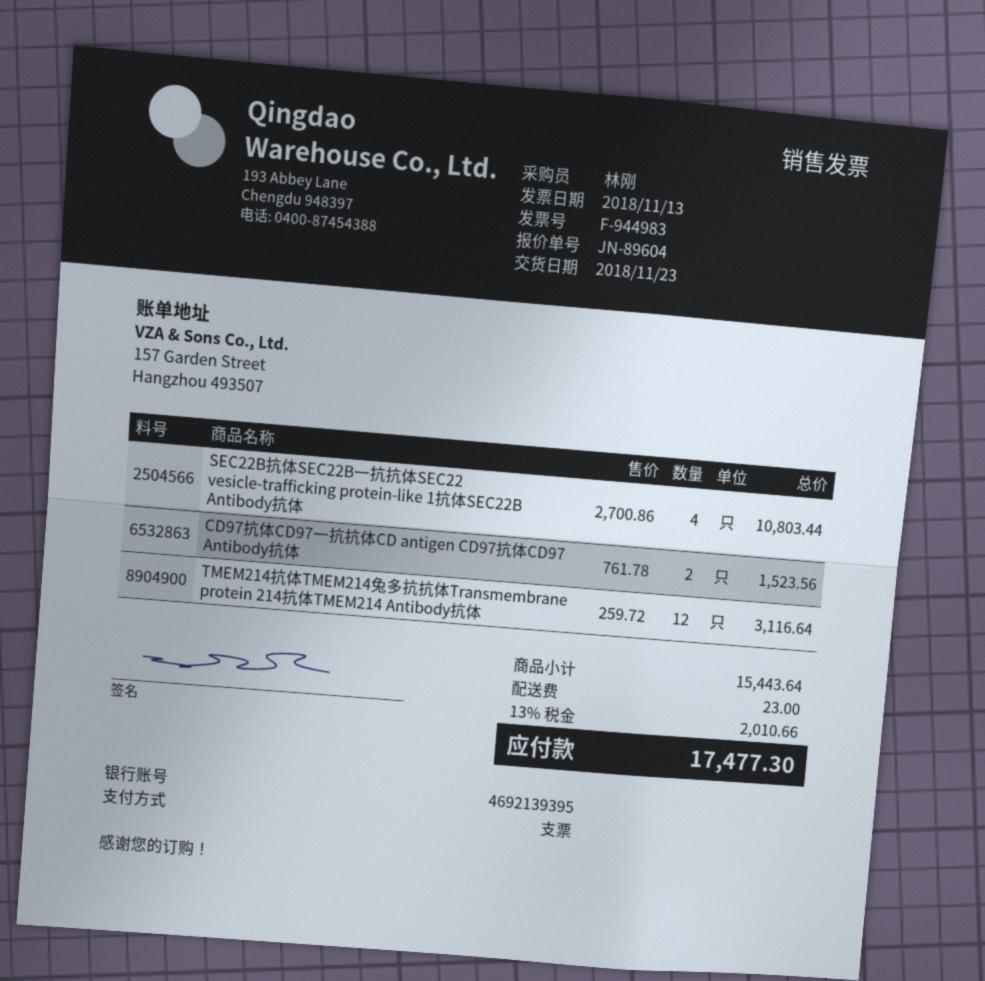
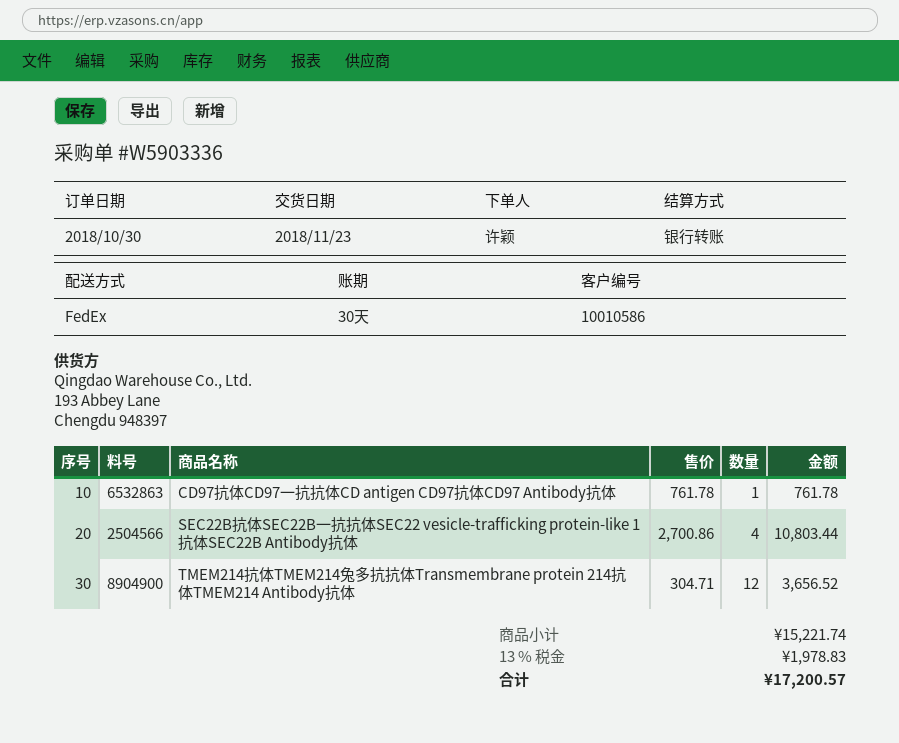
ordered by: 林刚 -> 许颖
payment method: cheque -> bank transfer
CD97抗体CD97一抗抗体CD antigen CD97抗体CD97 Antibody抗体: 2 x 761.78 = 1523.56 -> 1 x 761.78 = 761.78
TMEM214抗体TMEM214兔多抗抗体Transmembrane protein 214抗体TMEM214 Antibody抗体: 12 x 259.72 = 3116.64 -> 12 x 304.71 = 3656.52
subtotal: 15443.64 -> 15221.74
shipping: 23.00 -> none
tax: 13% = 2010.66 -> 13% = 1978.83
total: 17477.30 -> 17200.57

